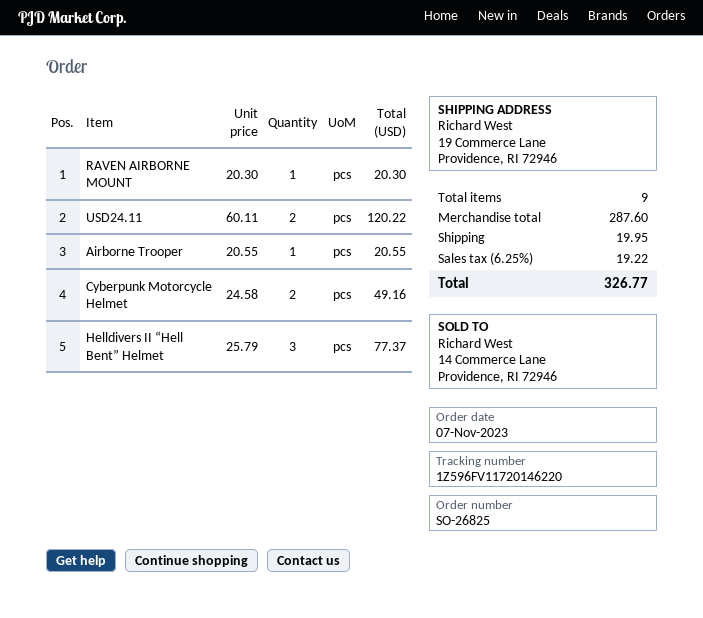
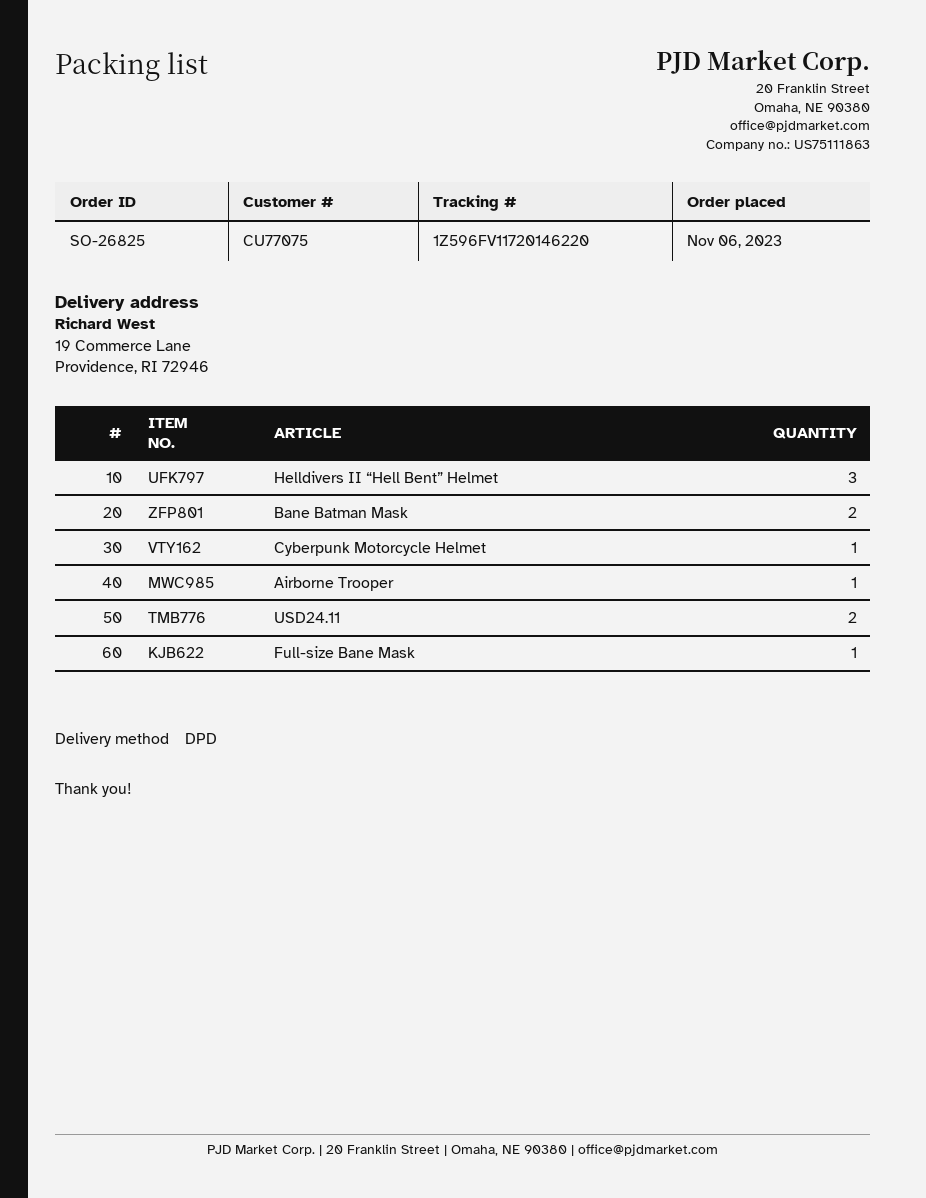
order date: 2023-11-07 -> 2023-11-06
RAVEN AIRBORNE MOUNT: 1 -> none
Cyberpunk Motorcycle Helmet: 2 -> 1
Bane Batman Mask: none -> 2
Full-size Bane Mask: none -> 1

